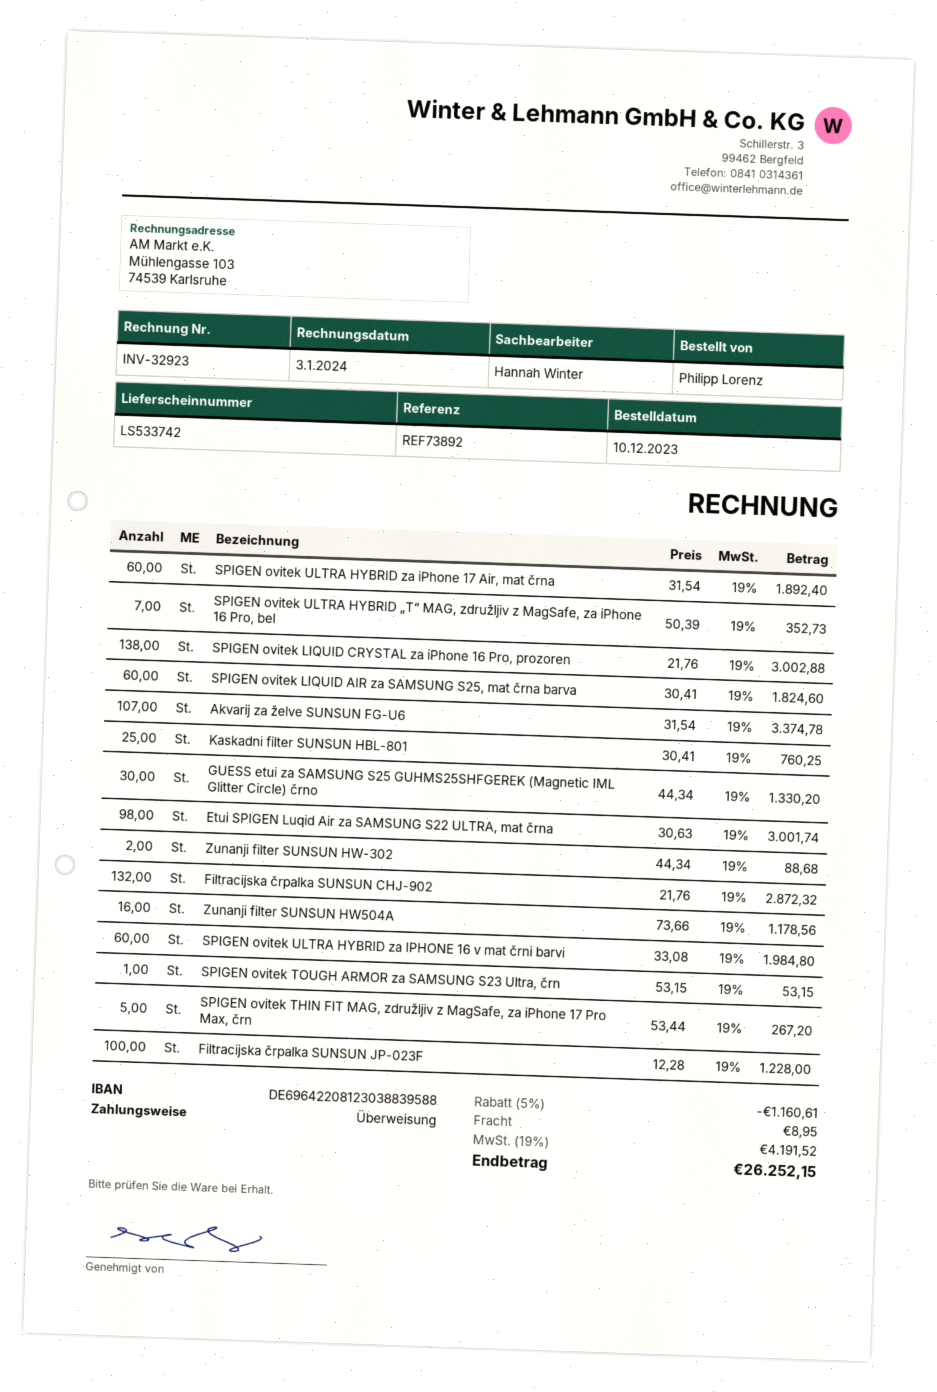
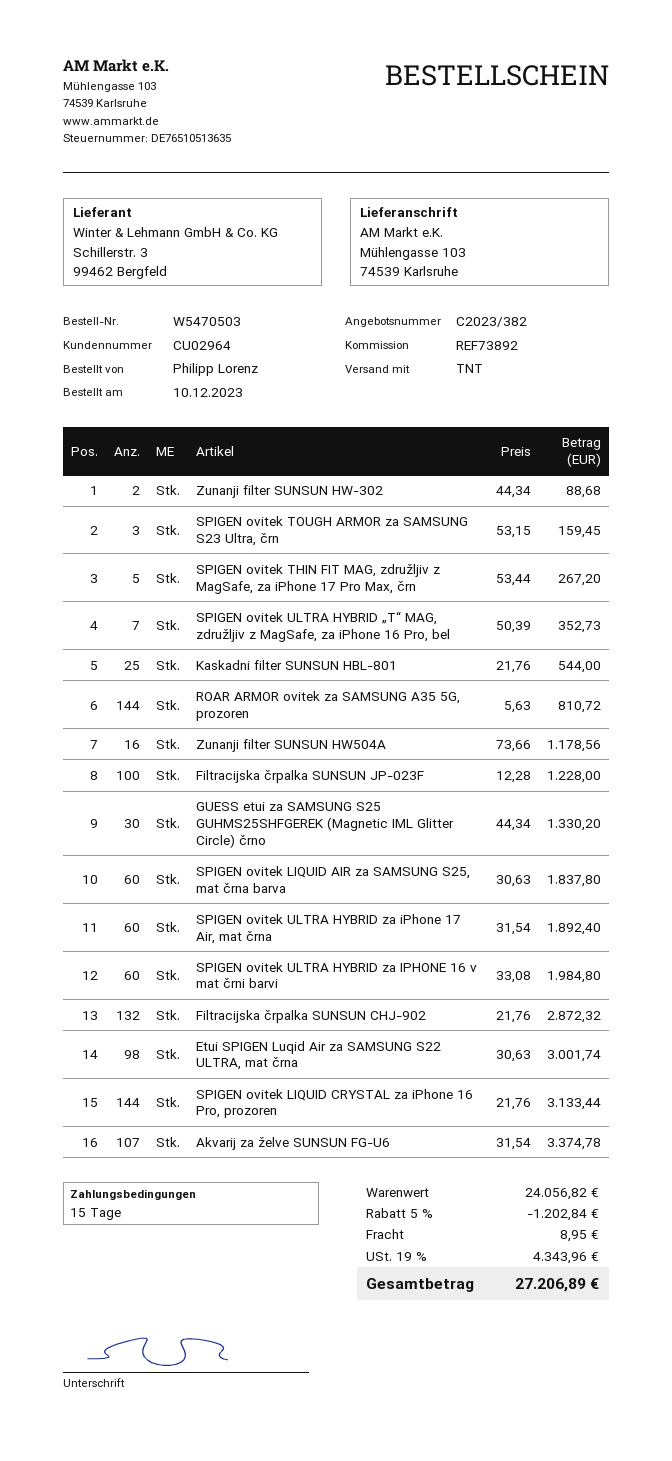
SPIGEN ovitek LIQUID CRYSTAL za iPhone 16 Pro, prozoren: 138 x 21.76 = 3002.88 -> 144 x 21.76 = 3133.44
SPIGEN ovitek LIQUID AIR za SAMSUNG S25, mat črna barva: 60 x 30.41 = 1824.60 -> 60 x 30.63 = 1837.80
Kaskadni filter SUNSUN HBL-801: 25 x 30.41 = 760.25 -> 25 x 21.76 = 544.00
SPIGEN ovitek TOUGH ARMOR za SAMSUNG S23 Ultra, črn: 1 x 53.15 = 53.15 -> 3 x 53.15 = 159.45
ROAR ARMOR ovitek za SAMSUNG A35 5G, prozoren: none -> 144 x 5.63 = 810.72
discount: 5% = 1160.61 -> 5% = 1202.84
tax: 19% = 4191.52 -> 19% = 4343.96
total: 26252.15 -> 27206.89

